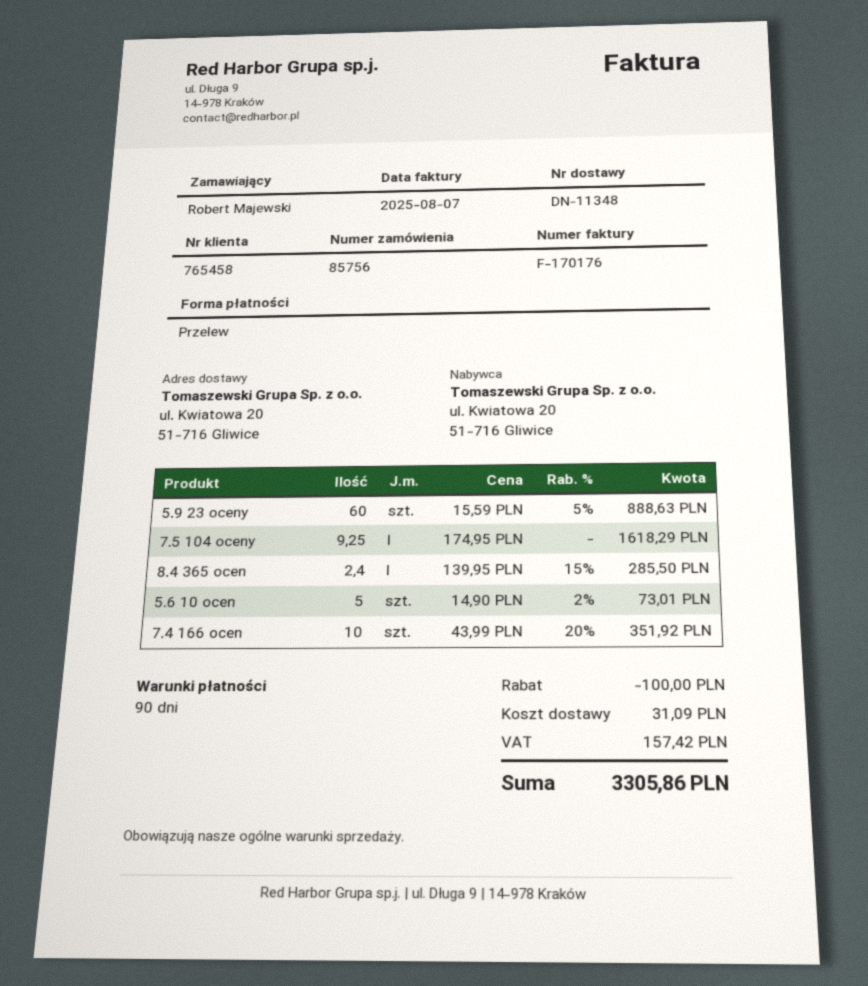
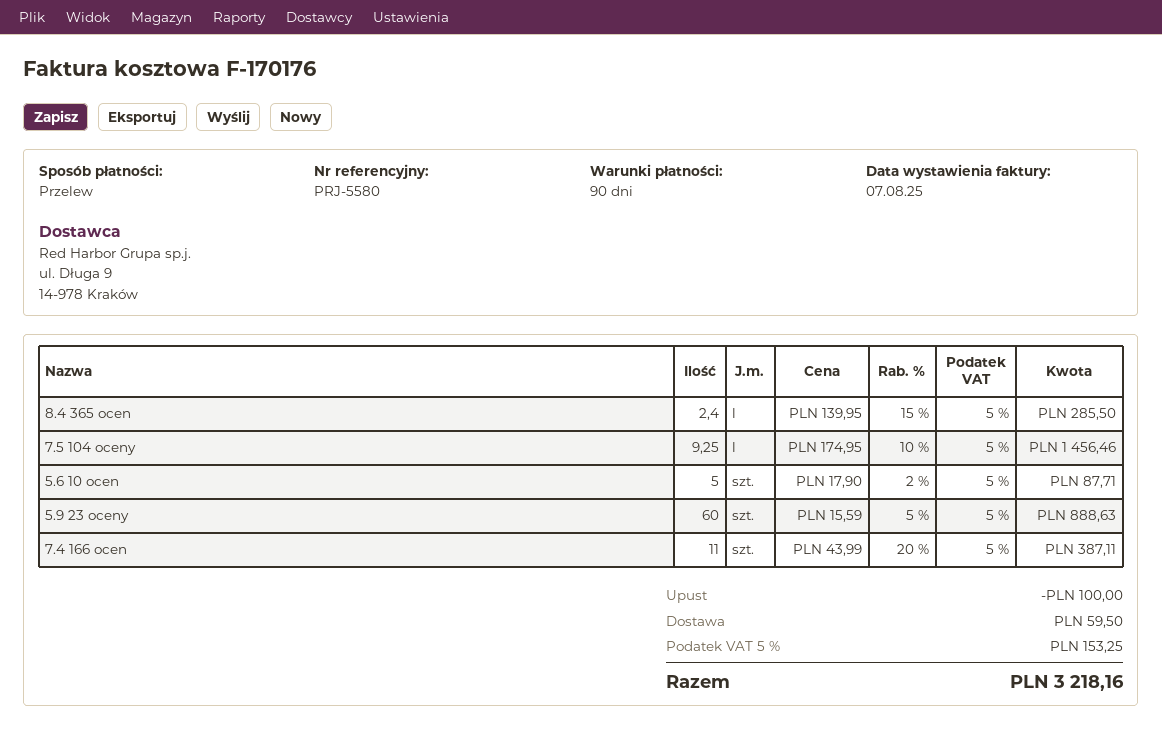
7.5 104 oceny: 9.25 x 174.95 = 1618.29 -> 9.25 x 174.95 - 10% = 1456.46
5.6 10 ocen: 5 x 14.90 - 2% = 73.01 -> 5 x 17.90 - 2% = 87.71
7.4 166 ocen: 10 x 43.99 - 20% = 351.92 -> 11 x 43.99 - 20% = 387.11
shipping: 31.09 -> 59.50
tax: 157.42 -> 153.25
total: 3305.86 -> 3218.16

